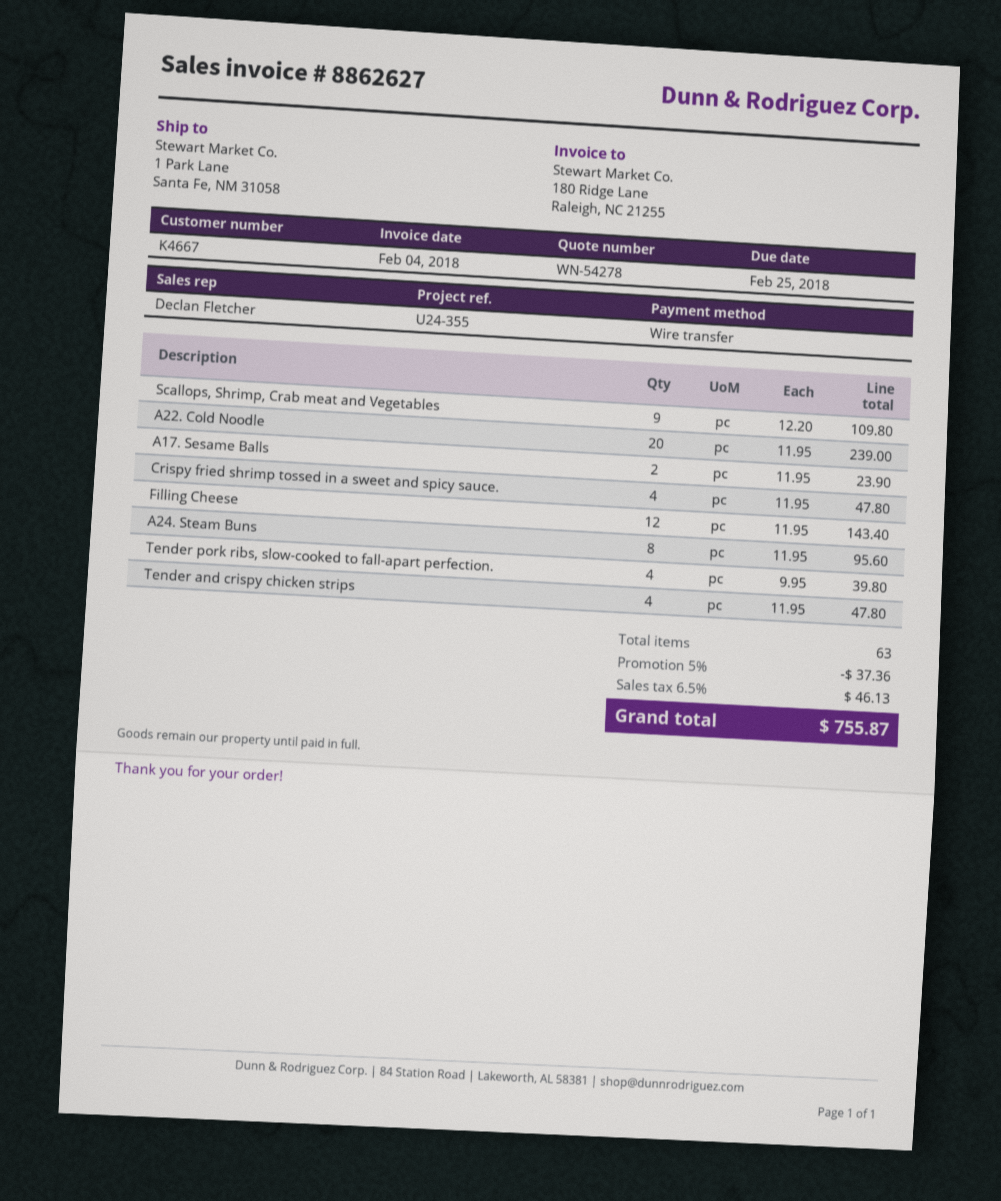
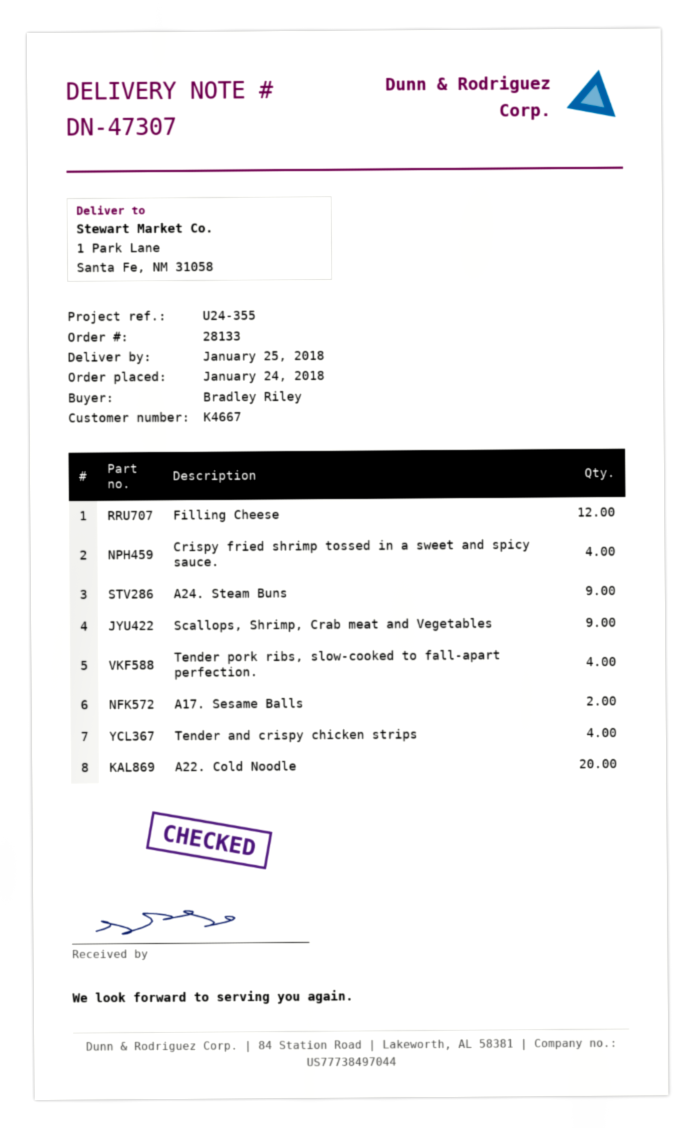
A24. Steam Buns: 8 -> 9

